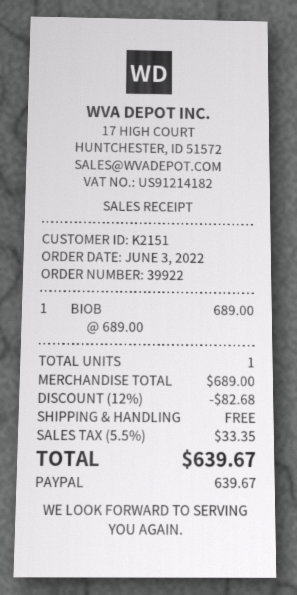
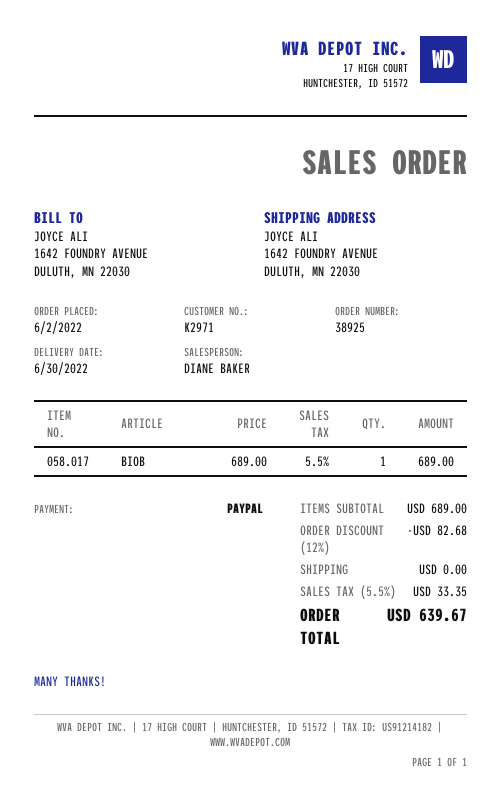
order number: 39922 -> 38925
order date: 2022-06-03 -> 2022-06-02
customer number: K2151 -> K2971

